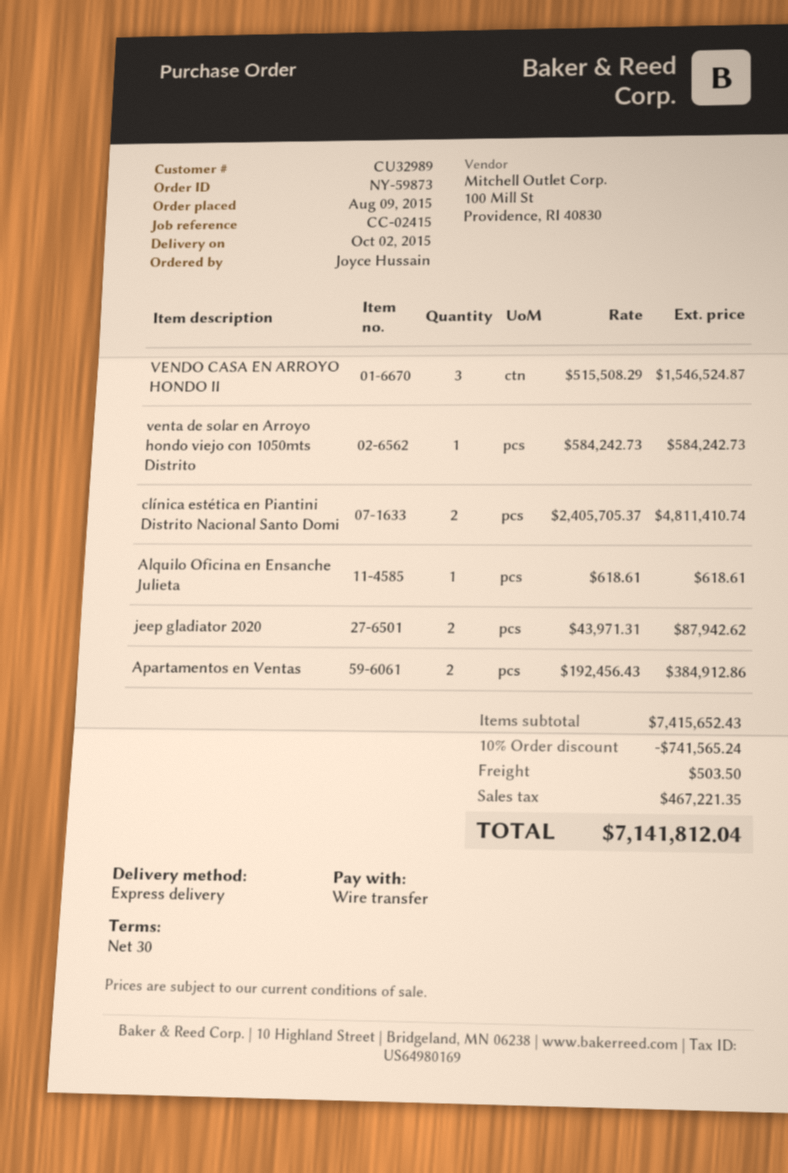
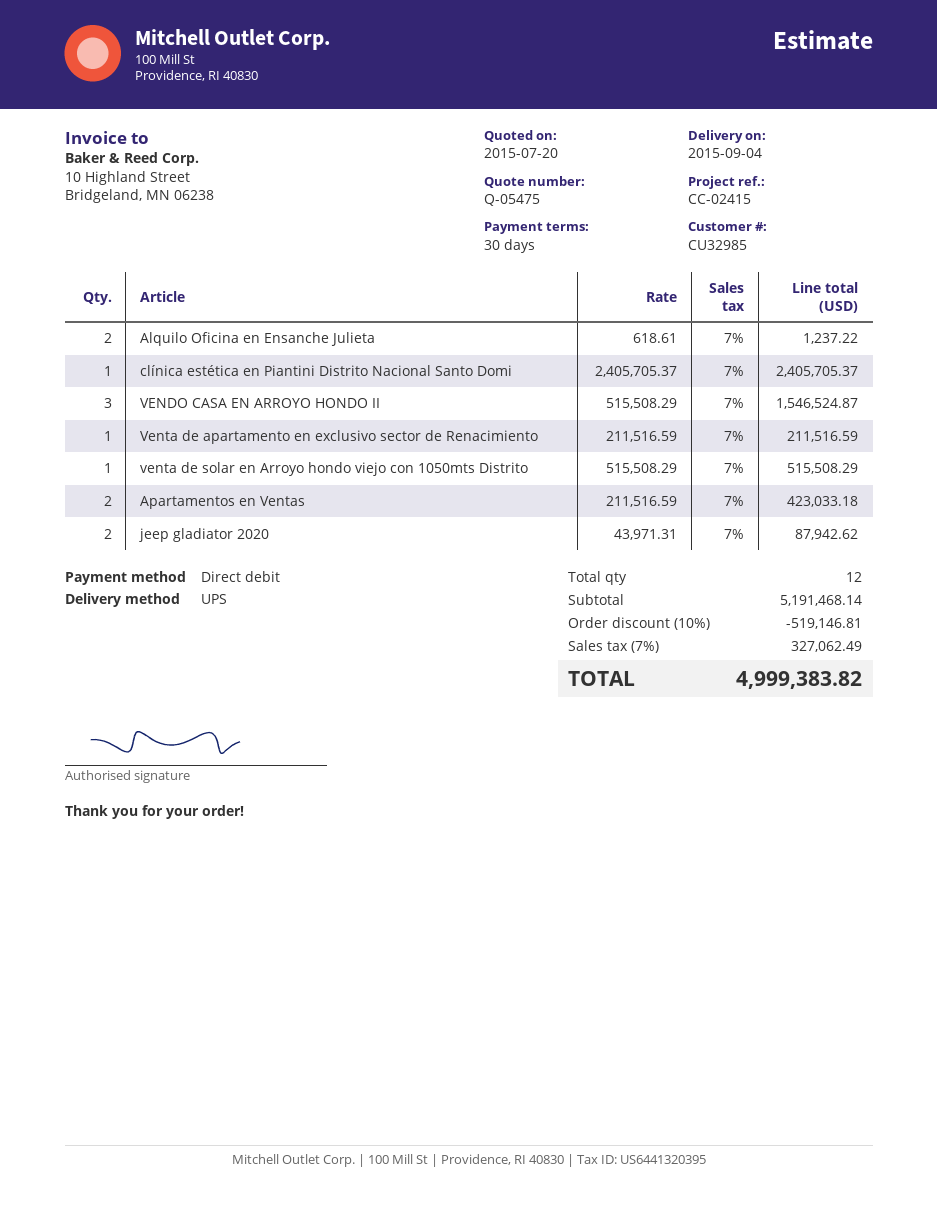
delivery date: 2015-10-02 -> 2015-09-04
customer number: CU32989 -> CU32985
payment method: bank transfer -> direct debit
shipping method: express -> UPS
venta de solar en Arroyo hondo viejo con 1050mts Distrito: 1 x 584242.73 = 584242.73 -> 1 x 515508.29 = 515508.29
clínica estética en Piantini Distrito Nacional Santo Domi: 2 x 2405705.37 = 4811410.74 -> 1 x 2405705.37 = 2405705.37
Alquilo Oficina en Ensanche Julieta: 1 x 618.61 = 618.61 -> 2 x 618.61 = 1237.22
Apartamentos en Ventas: 2 x 192456.43 = 384912.86 -> 2 x 211516.59 = 423033.18
Venta de apartamento en exclusivo sector de Renacimiento: none -> 1 x 211516.59 = 211516.59
subtotal: 7415652.43 -> 5191468.14
discount: 10% = 741565.24 -> 10% = 519146.81
shipping: 503.50 -> none
tax: 467221.35 -> 327062.49
total: 7141812.04 -> 4999383.82

